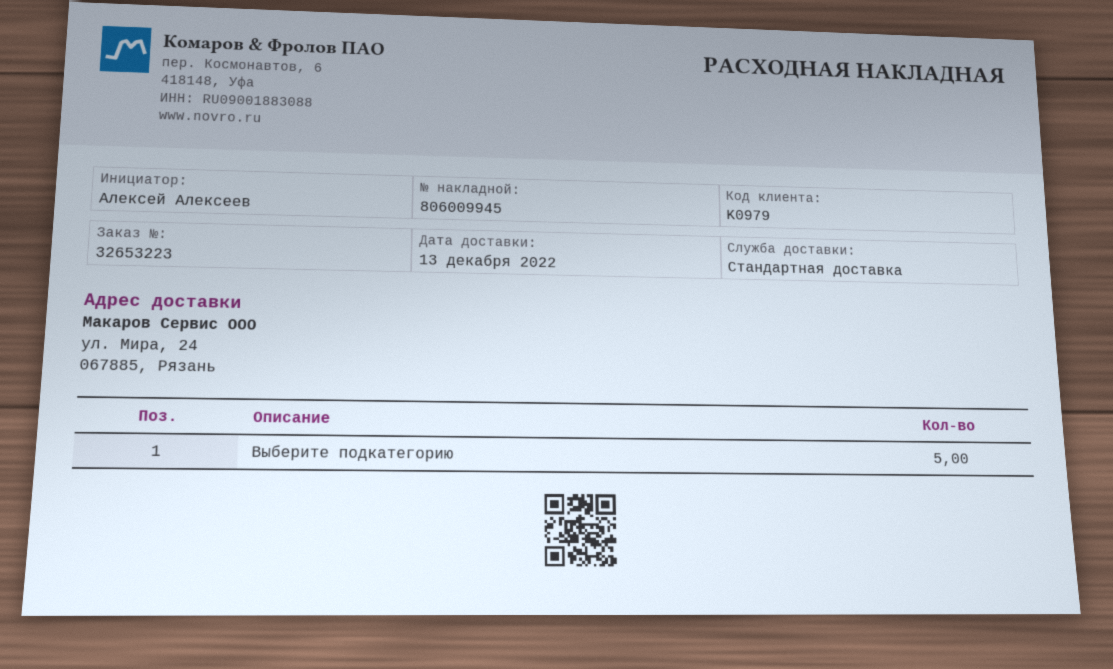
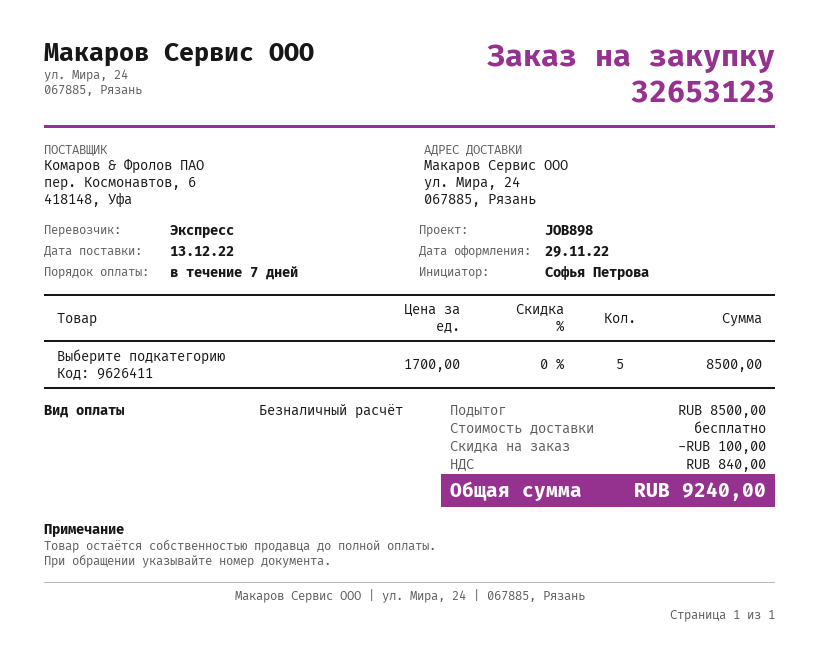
order number: 32653223 -> 32653123
ordered by: Алексей Алексеев -> Софья Петрова
shipping method: standard -> express

